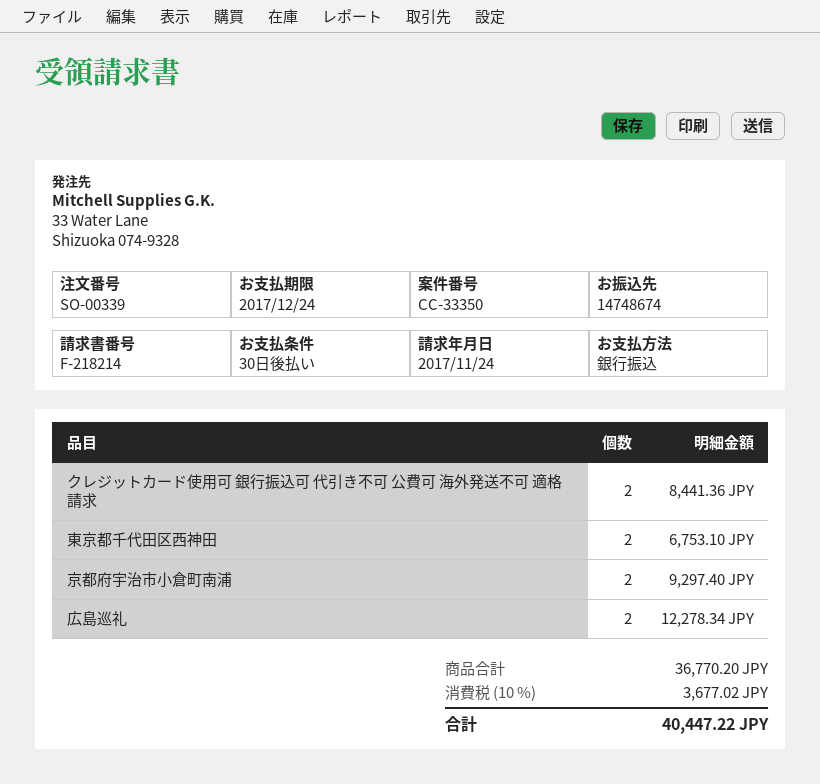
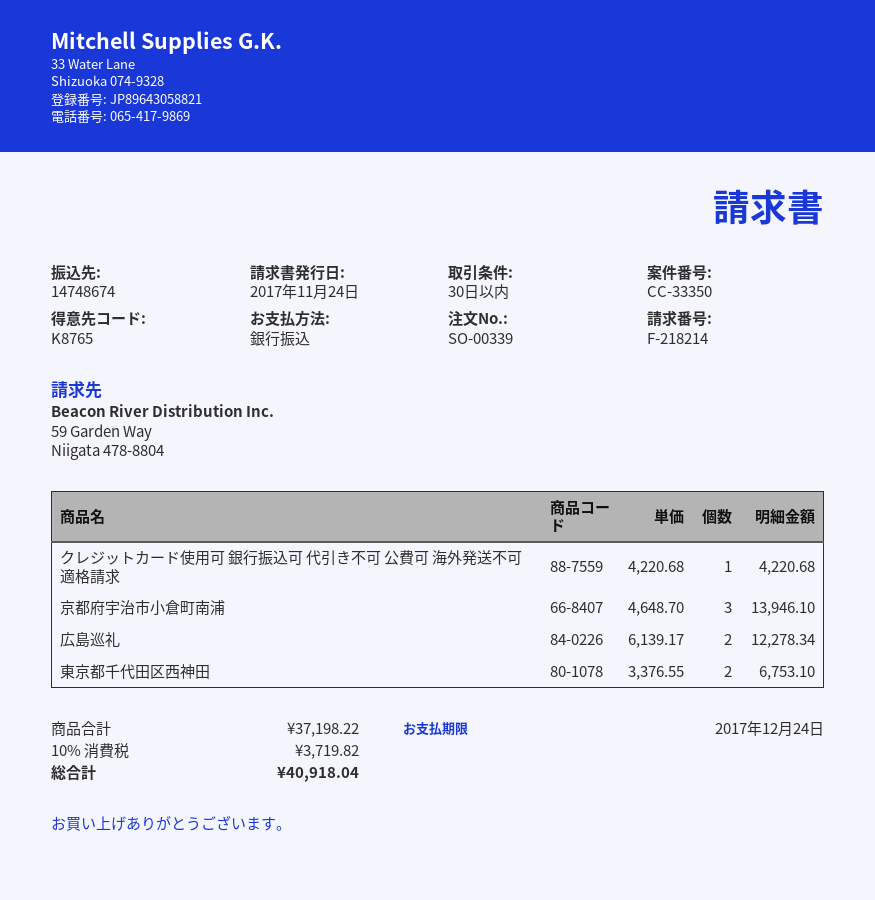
クレジットカード使用可 銀行振込可 代引き不可 公費可 海外発送不可 適格請求: 2 for 8441.36 -> 1 for 4220.68
京都府宇治市小倉町南浦: 2 for 9297.40 -> 3 for 13946.10
subtotal: 36770.20 -> 37198.22
tax: 10% = 3677.02 -> 10% = 3719.82
total: 40447.22 -> 40918.04

